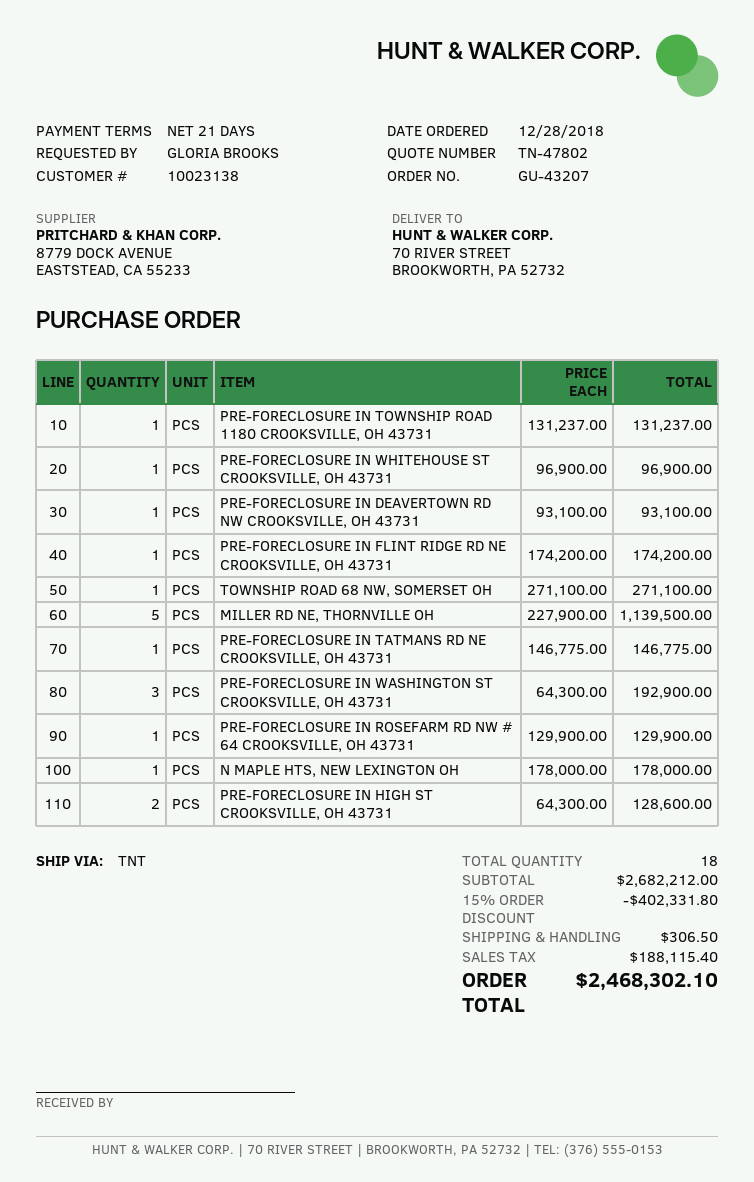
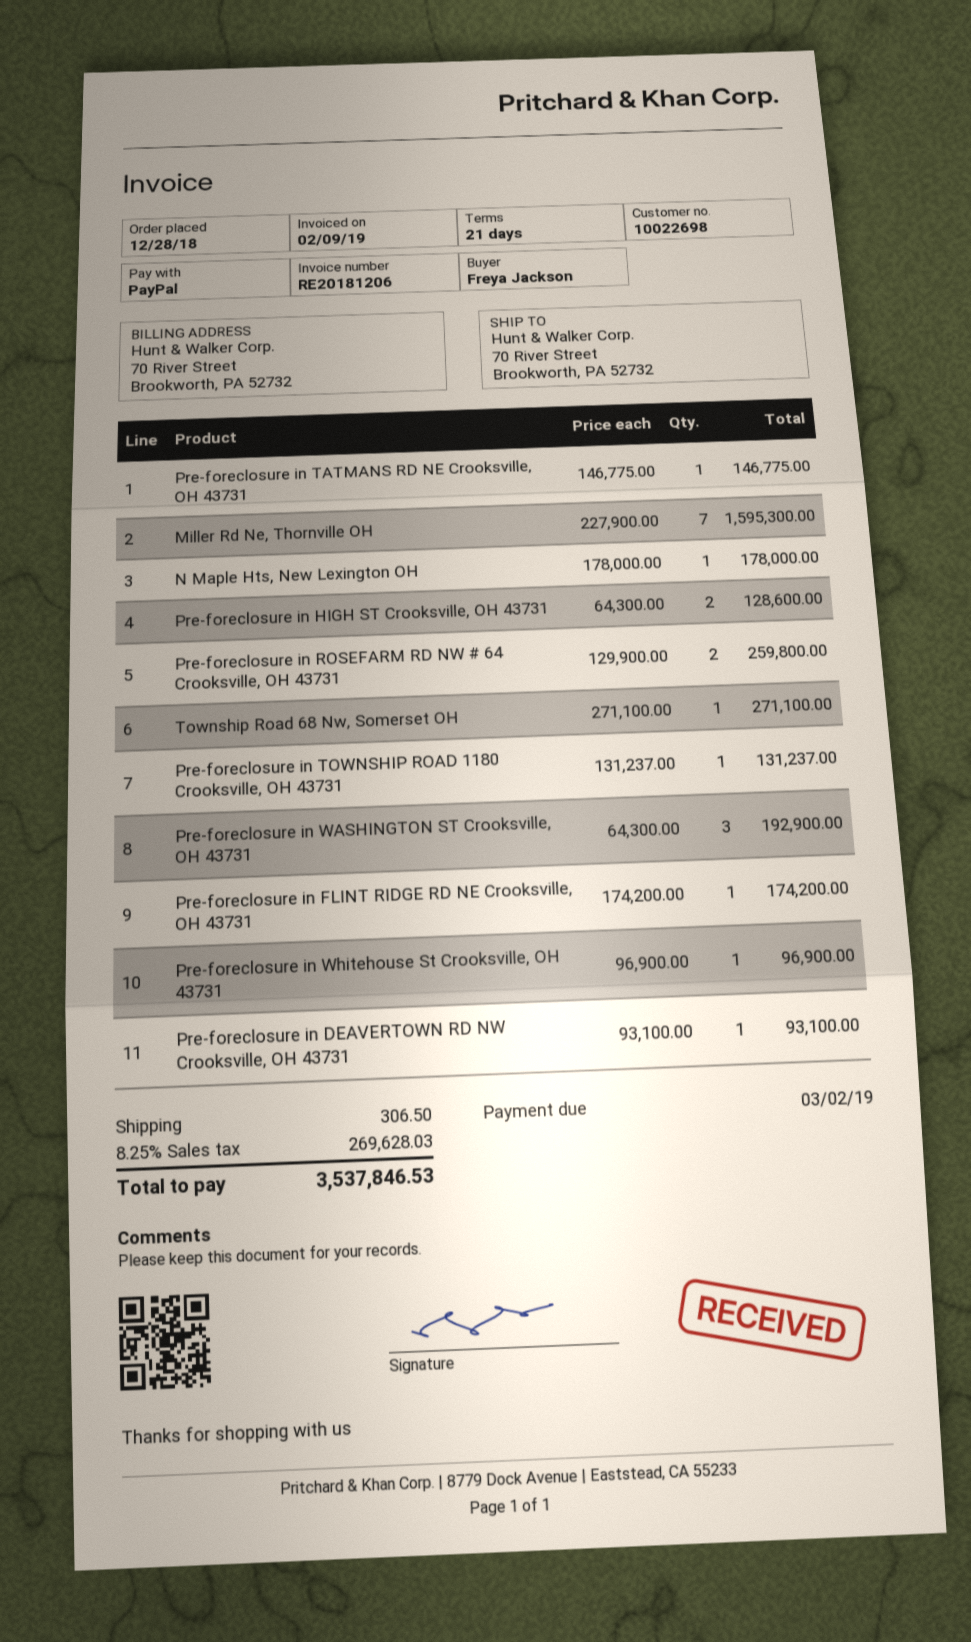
customer number: 10023138 -> 10022698
ordered by: GLORIA BROOKS -> Freya Jackson
MILLER RD NE, THORNVILLE OH: 5 x 227900.00 = 1139500.00 -> 7 x 227900.00 = 1595300.00
PRE-FORECLOSURE IN ROSEFARM RD NW # 64 CROOKSVILLE, OH 43731: 1 x 129900.00 = 129900.00 -> 2 x 129900.00 = 259800.00
discount: 15% = 402331.80 -> none
tax: 188115.40 -> 269628.03
total: 2468302.10 -> 3537846.53

